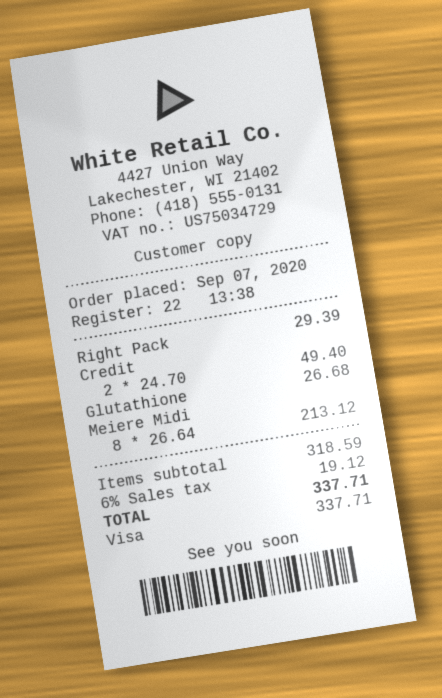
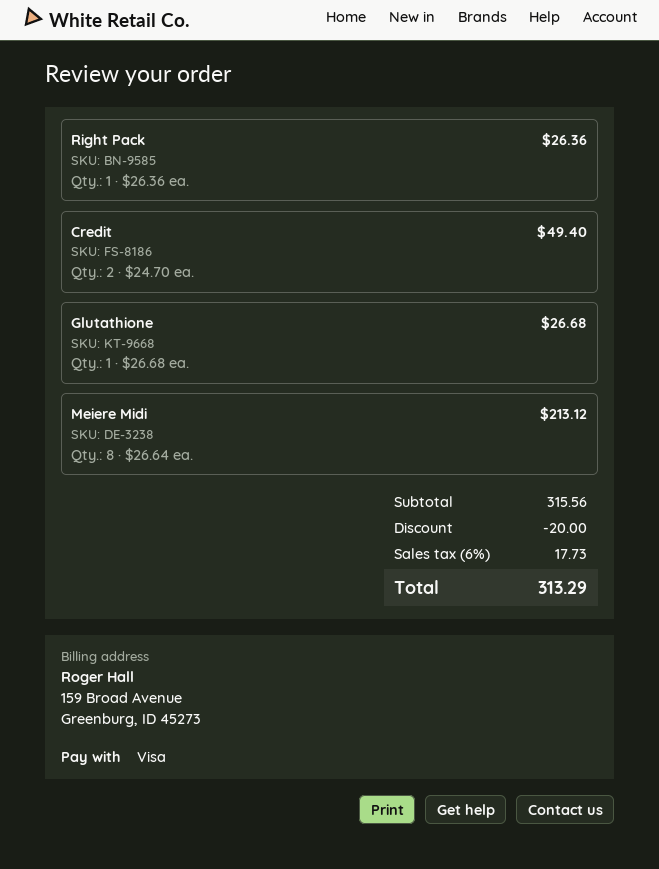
Right Pack: 1 x 29.39 = 29.39 -> 1 x 26.36 = 26.36
subtotal: 318.59 -> 315.56
discount: none -> 20.00
tax: 6% = 19.12 -> 6% = 17.73
total: 337.71 -> 313.29

